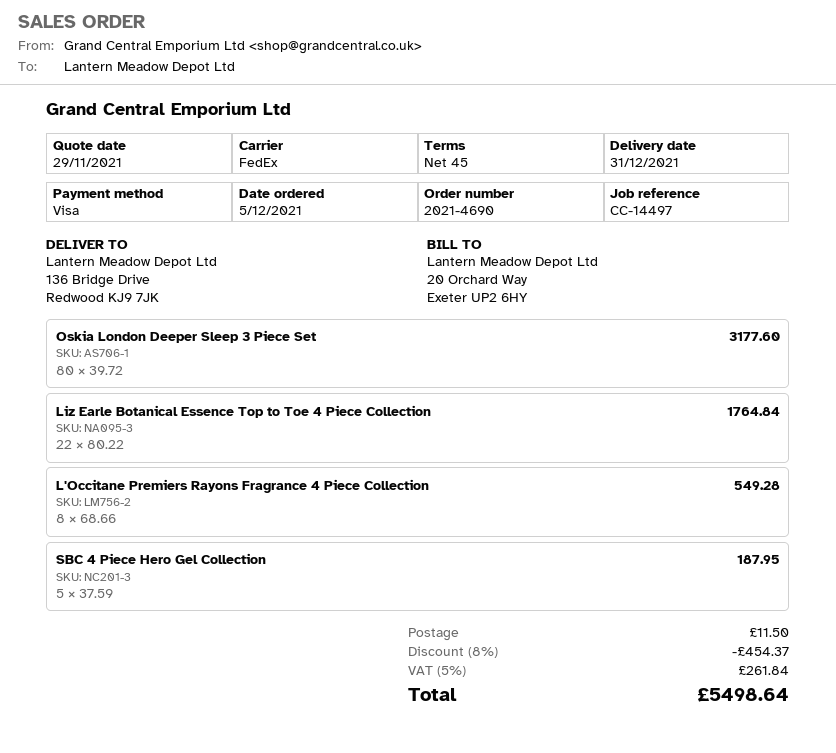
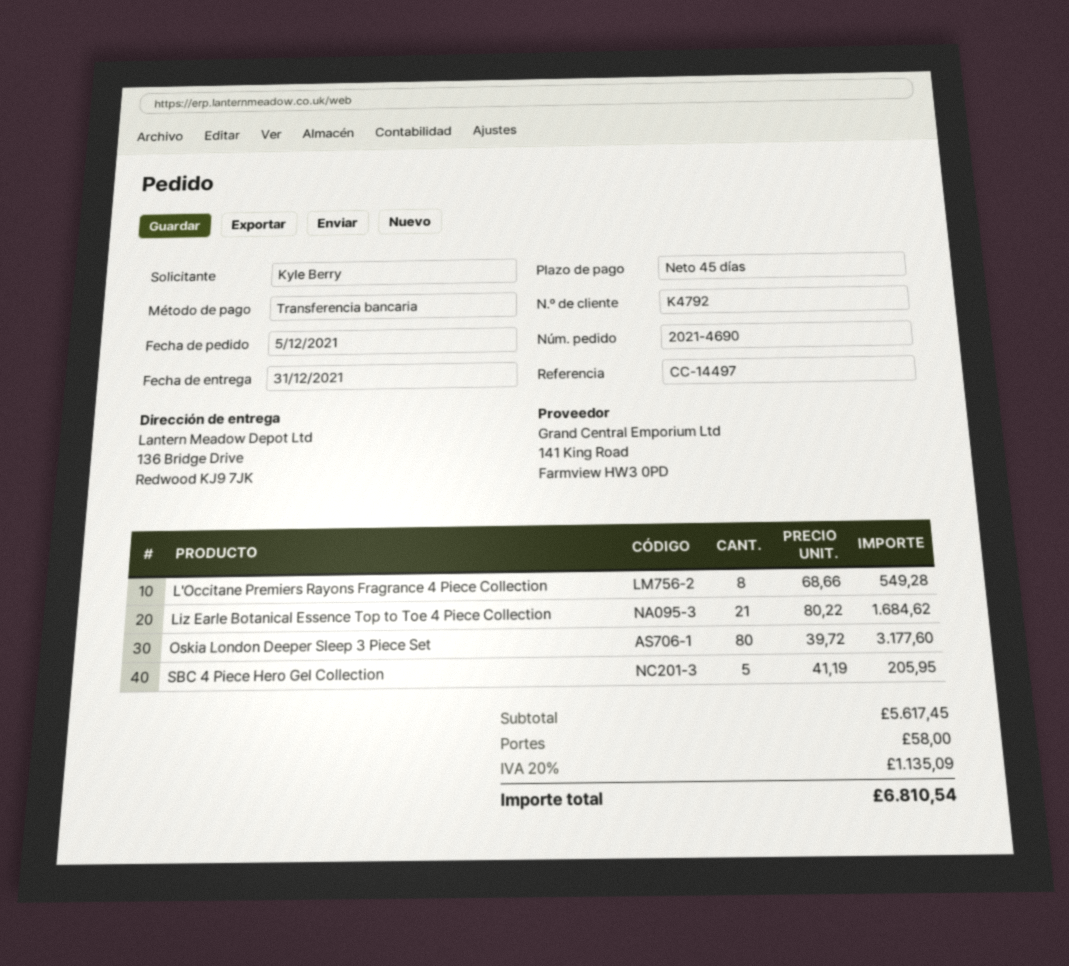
payment method: Visa -> bank transfer
Liz Earle Botanical Essence Top to Toe 4 Piece Collection: 22 x 80.22 = 1764.84 -> 21 x 80.22 = 1684.62
SBC 4 Piece Hero Gel Collection: 5 x 37.59 = 187.95 -> 5 x 41.19 = 205.95
discount: 8% = 454.37 -> none
shipping: 11.50 -> 58.00
tax: 5% = 261.84 -> 20% = 1135.09
total: 5498.64 -> 6810.54

